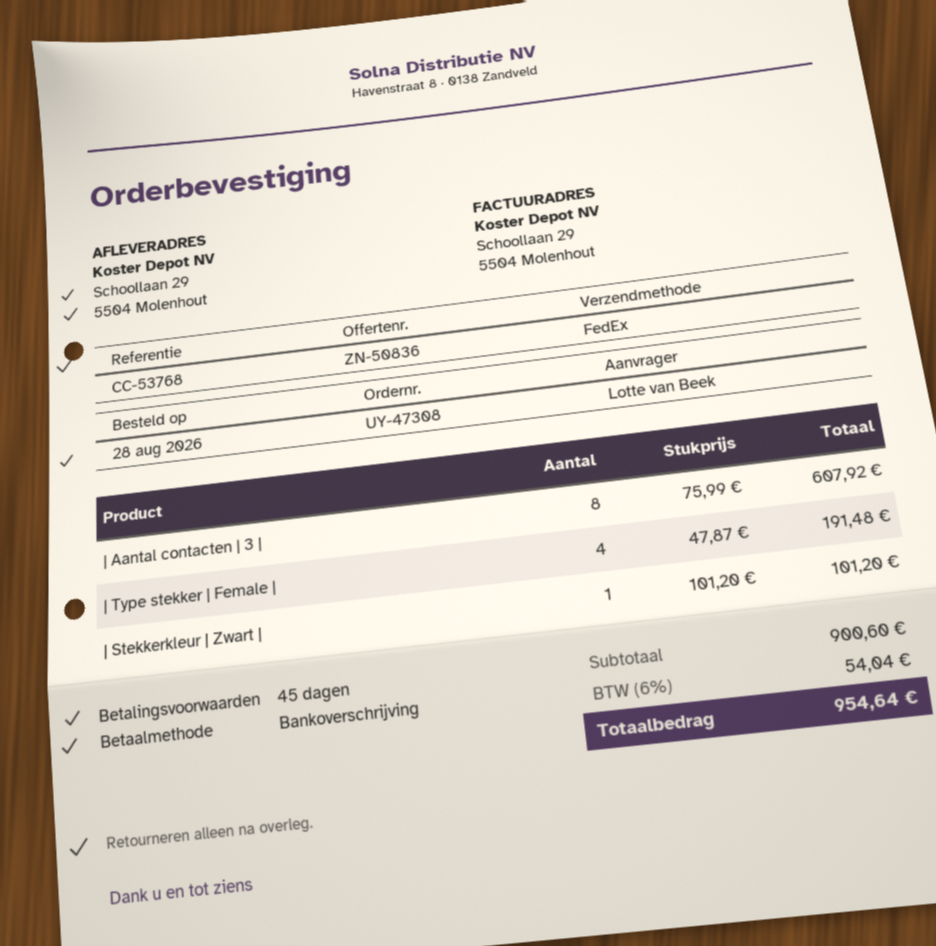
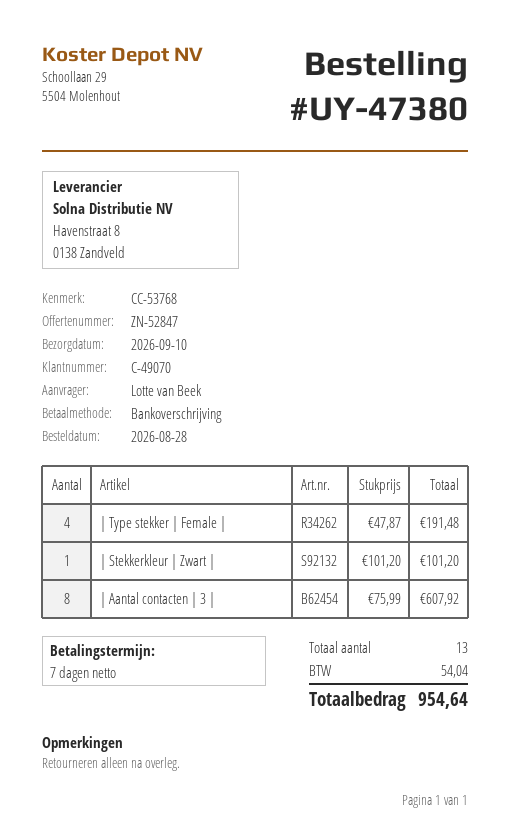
quote number: ZN-50836 -> ZN-52847
order number: UY-47308 -> UY-47380
payment terms: 45 days -> 7 days

